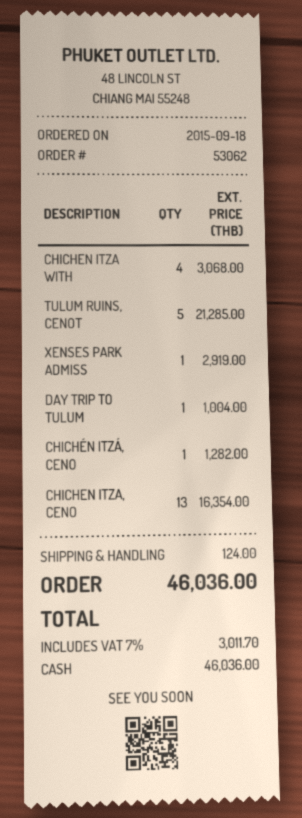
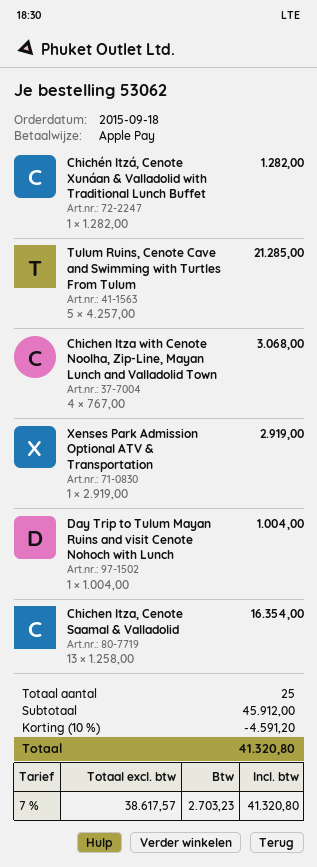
payment method: cash -> Apple Pay
discount: none -> 10% = 4591.20
shipping: 124.00 -> none
tax: 7% = 3011.70 -> 7% = 2703.23
total: 46036.00 -> 41320.80

